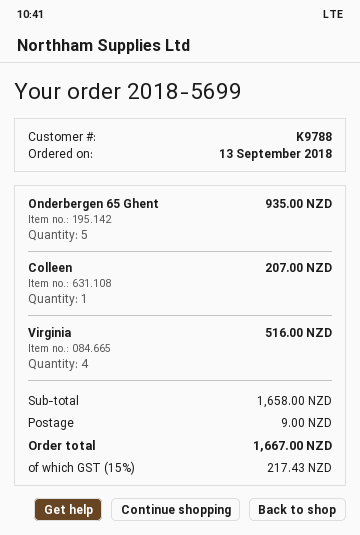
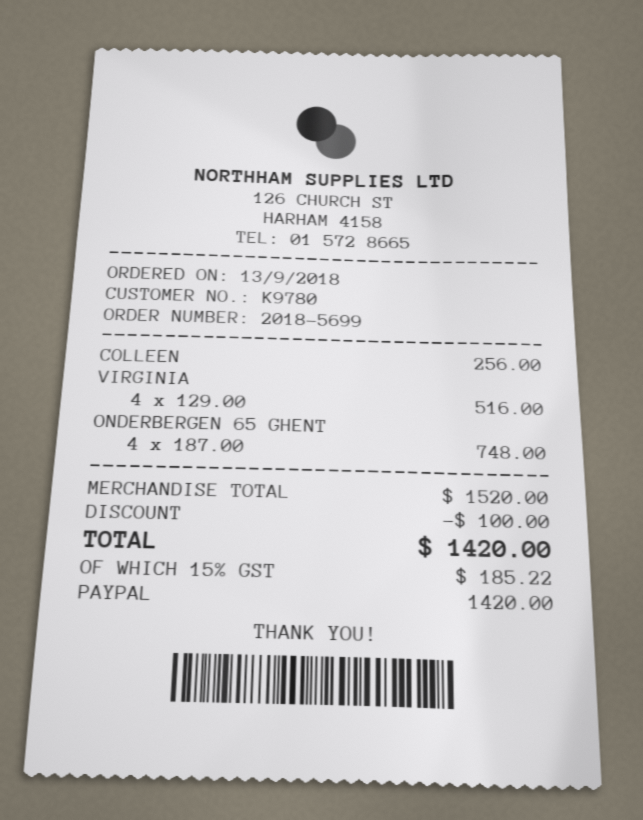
customer number: K9788 -> K9780
Onderbergen 65 Ghent: 5 for 935.00 -> 4 for 748.00
Colleen: 1 for 207.00 -> 1 for 256.00
subtotal: 1658.00 -> 1520.00
discount: none -> 100.00
shipping: 9.00 -> none
tax: 15% = 217.43 -> 15% = 185.22
total: 1667.00 -> 1420.00

